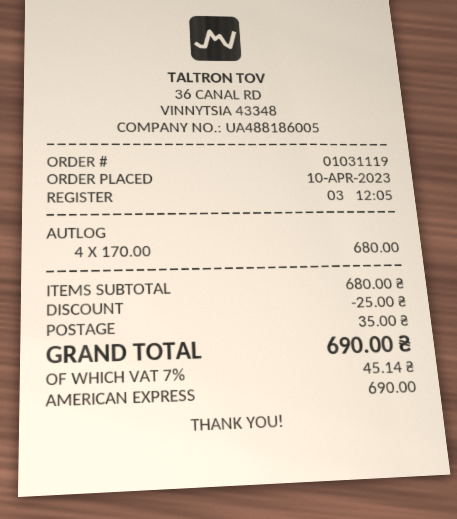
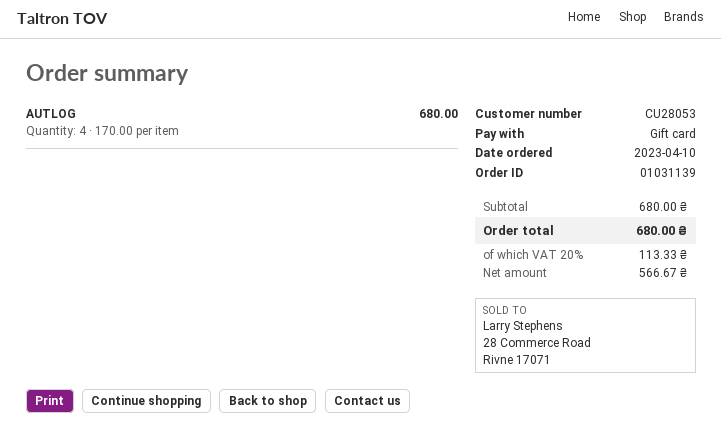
order number: 01031119 -> 01031139
payment method: American Express -> gift card
discount: 25.00 -> none
shipping: 35.00 -> none
tax: 7% = 45.14 -> 20% = 113.33
total: 690.00 -> 680.00

